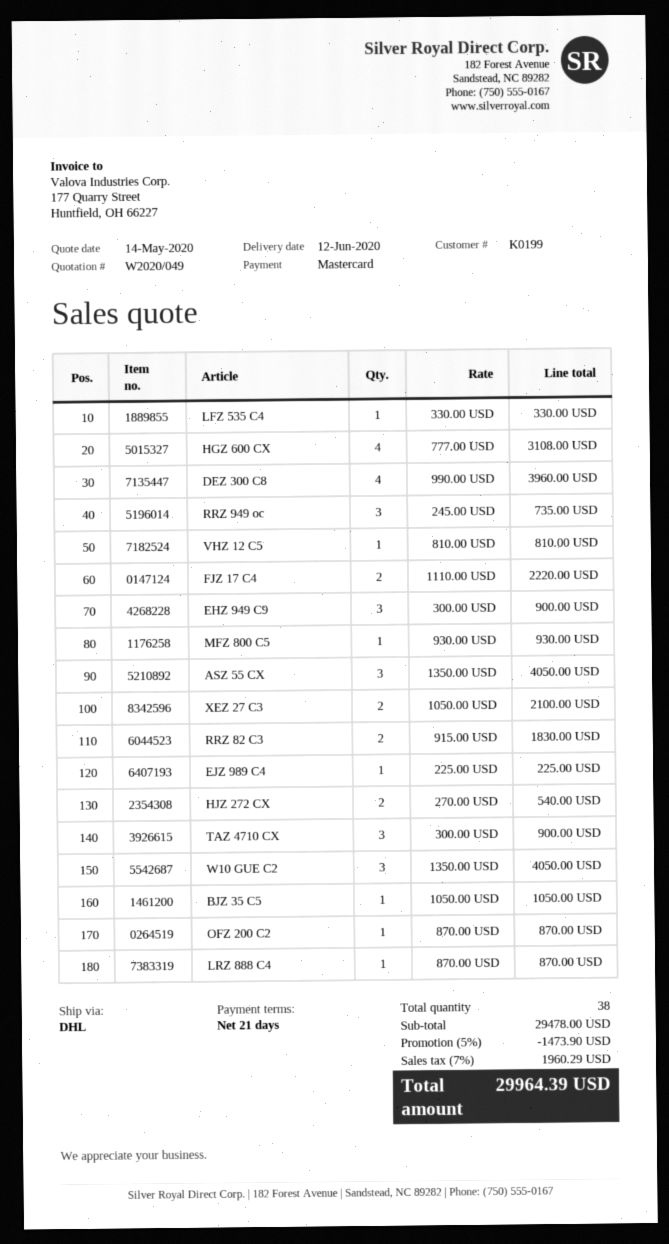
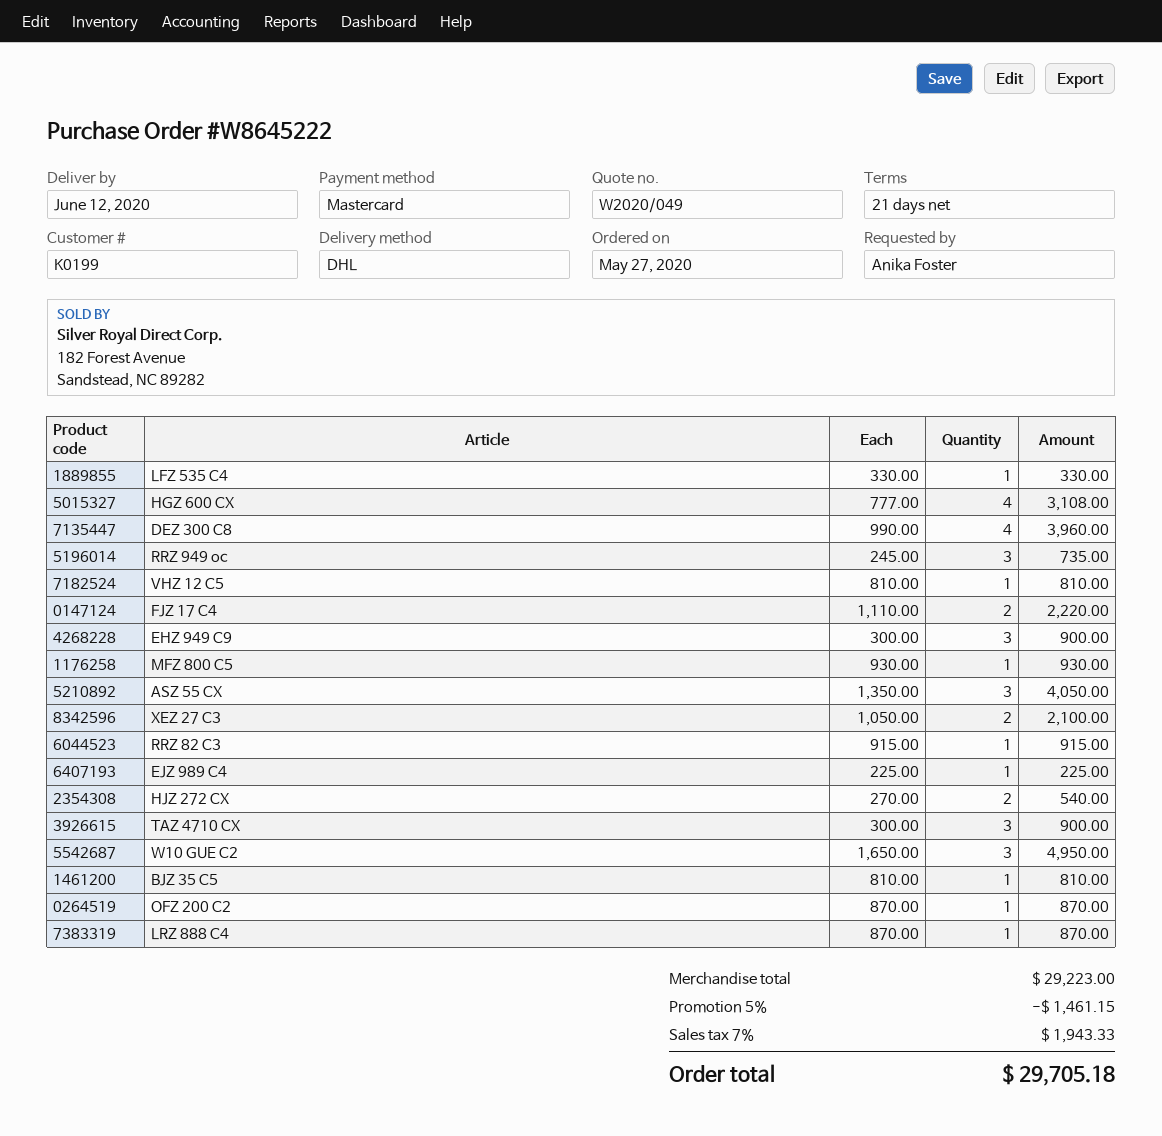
RRZ 82 C3: 2 x 915.00 = 1830.00 -> 1 x 915.00 = 915.00
W10 GUE C2: 3 x 1350.00 = 4050.00 -> 3 x 1650.00 = 4950.00
BJZ 35 C5: 1 x 1050.00 = 1050.00 -> 1 x 810.00 = 810.00
subtotal: 29478.00 -> 29223.00
discount: 5% = 1473.90 -> 5% = 1461.15
tax: 7% = 1960.29 -> 7% = 1943.33
total: 29964.39 -> 29705.18

